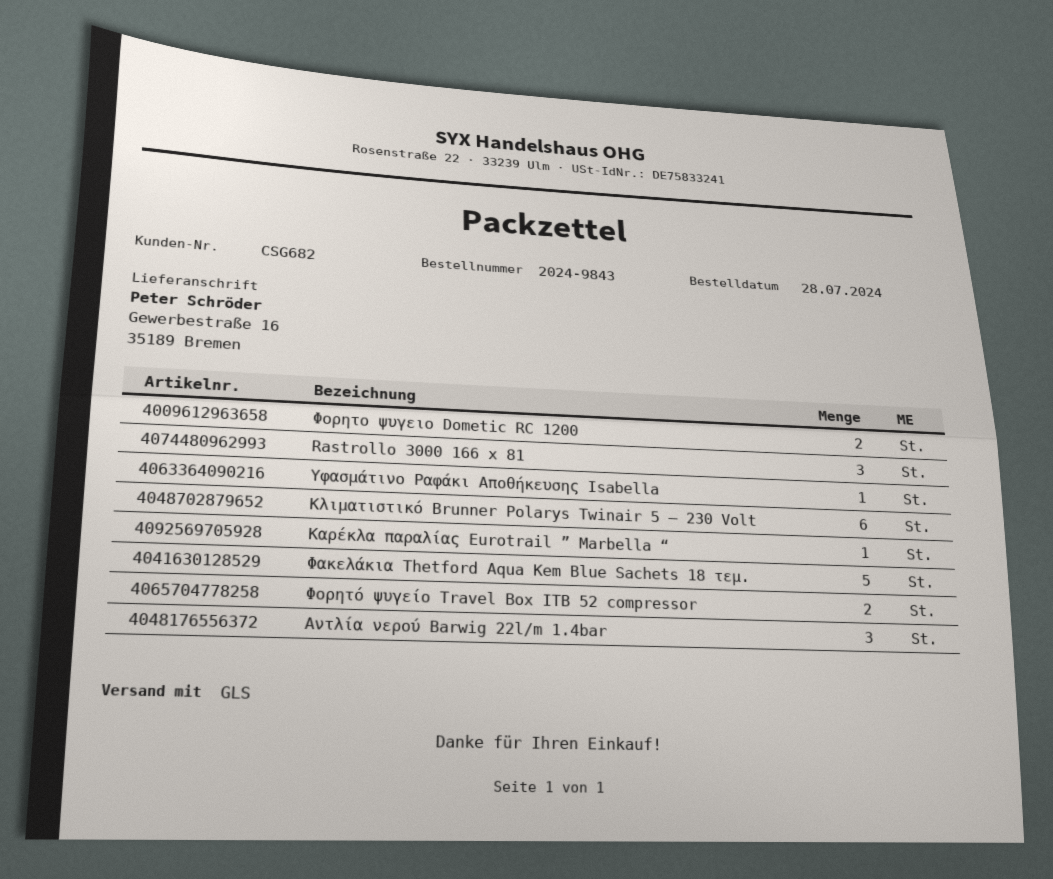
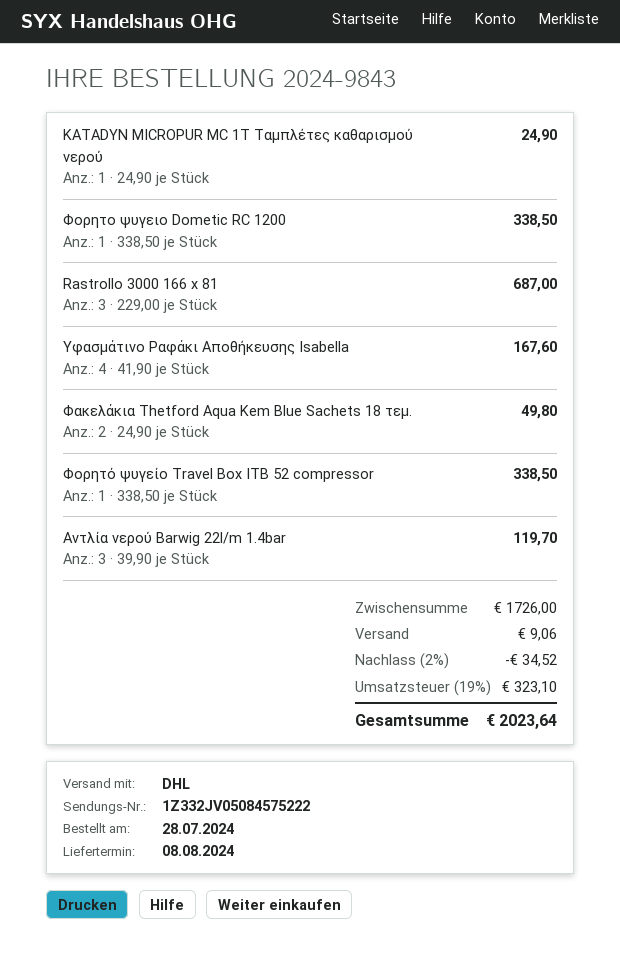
shipping method: GLS -> DHL
Φορητο ψυγειο Dometic RC 1200: 2 -> 1
Υφασμάτινο Ραφάκι Αποθήκευσης Isabella: 1 -> 4
Κλιματιστικό Brunner Polarys Twinair 5 – 230 Volt: 6 -> none
Καρέκλα παραλίας Eurotrail ” Marbella “: 1 -> none
Φακελάκια Thetford Aqua Kem Blue Sachets 18 τεμ.: 5 -> 2
Φορητό ψυγείο Travel Box ITB 52 compressor: 2 -> 1
KATADYN MICROPUR MC 1T Ταμπλέτες καθαρισμού νερού: none -> 1

